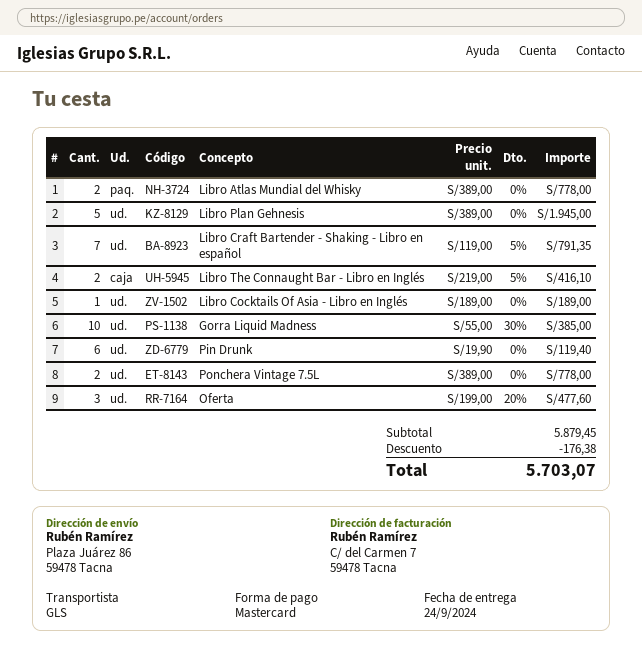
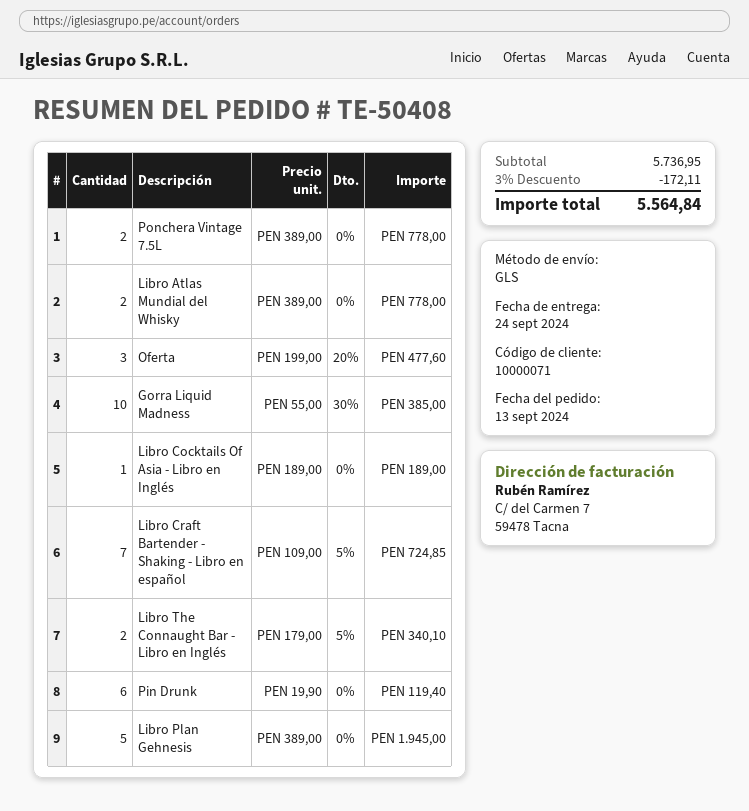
Libro Craft Bartender - Shaking - Libro en español: 7 x 119.00 - 5% = 791.35 -> 7 x 109.00 - 5% = 724.85
Libro The Connaught Bar - Libro en Inglés: 2 x 219.00 - 5% = 416.10 -> 2 x 179.00 - 5% = 340.10
subtotal: 5879.45 -> 5736.95
discount: 176.38 -> 172.11
total: 5703.07 -> 5564.84

